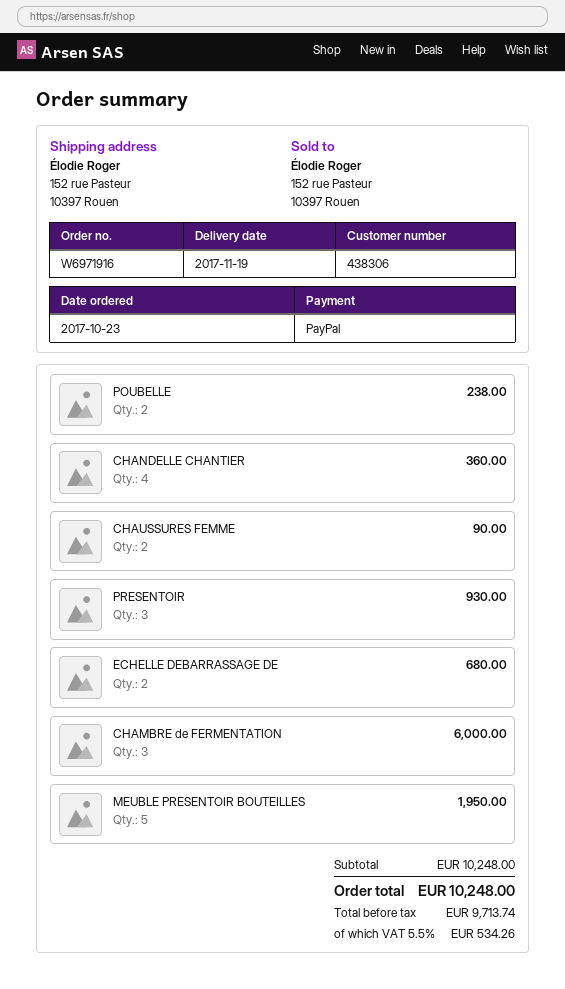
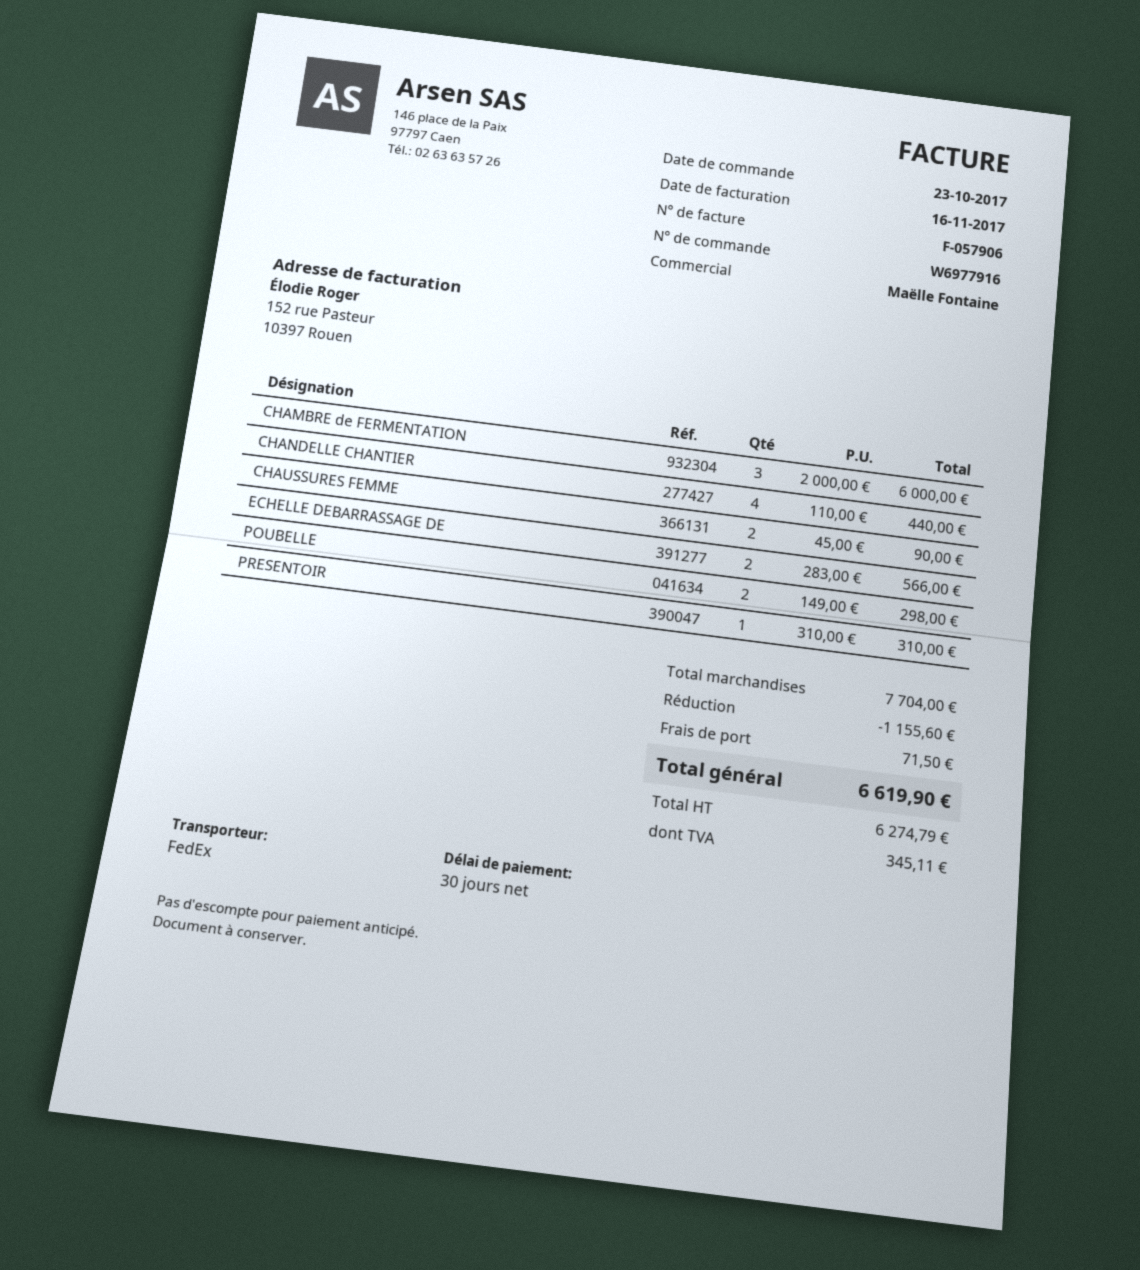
order number: W6971916 -> W6977916
POUBELLE: 2 for 238.00 -> 2 for 298.00
CHANDELLE CHANTIER: 4 for 360.00 -> 4 for 440.00
PRESENTOIR: 3 for 930.00 -> 1 for 310.00
ECHELLE DEBARRASSAGE DE: 2 for 680.00 -> 2 for 566.00
MEUBLE PRESENTOIR BOUTEILLES: 5 for 1950.00 -> none
subtotal: 10248.00 -> 7704.00
discount: none -> 1155.60
shipping: none -> 71.50
net: 9713.74 -> 6274.79
tax: 534.26 -> 345.11
total: 10248.00 -> 6619.90

